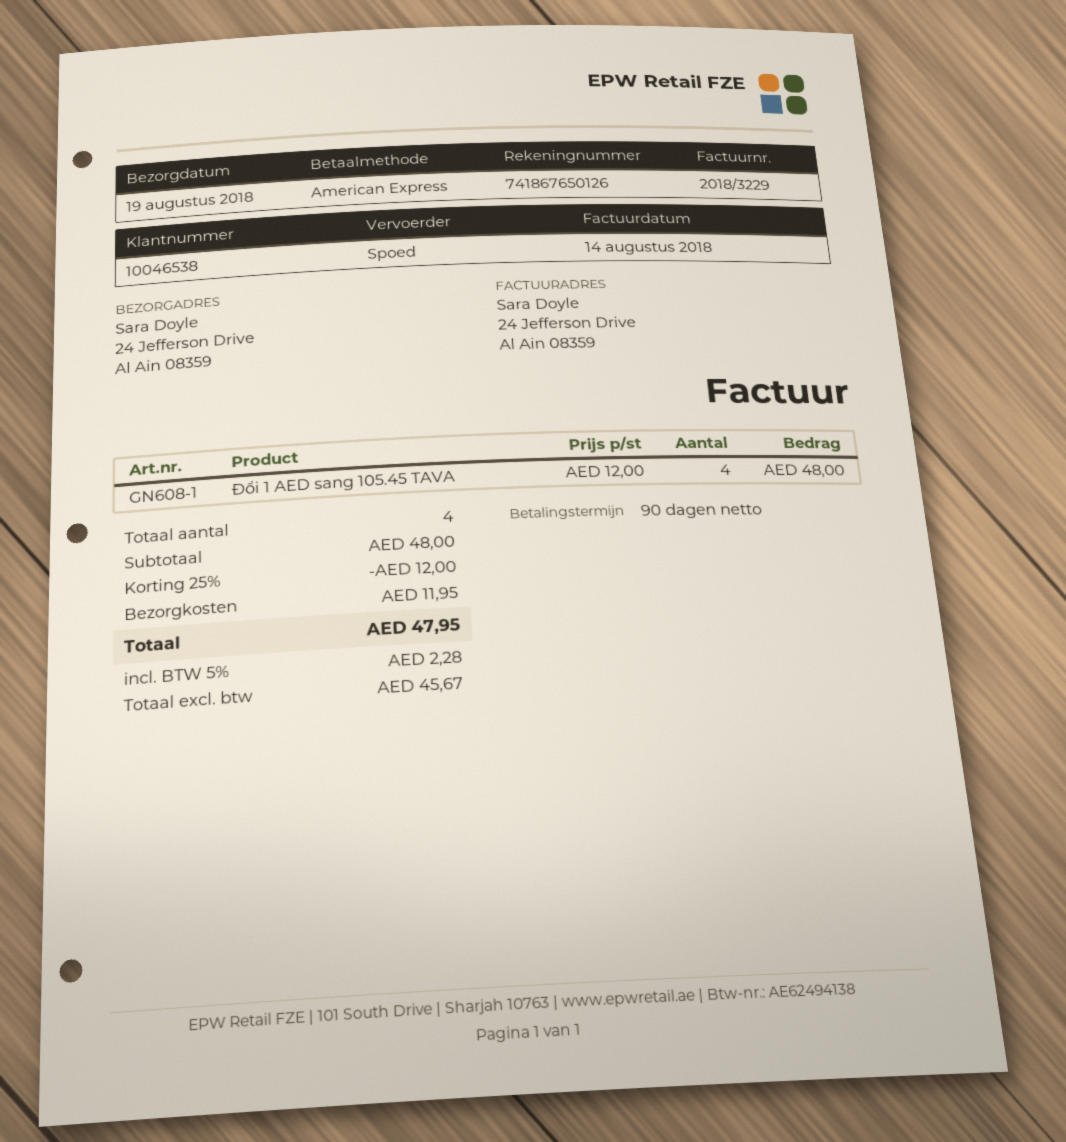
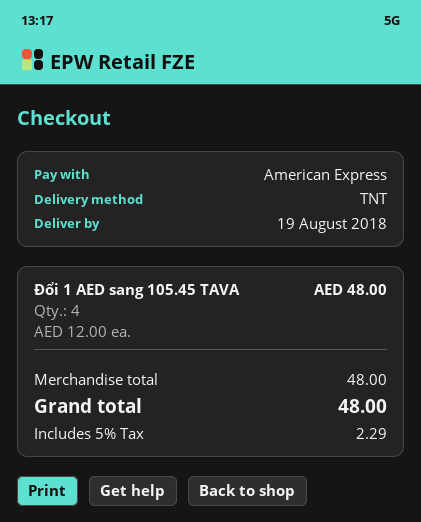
shipping method: express -> TNT
discount: 25% = 12.00 -> none
shipping: 11.95 -> none
tax: 5% = 2.28 -> 5% = 2.29
total: 47.95 -> 48.00

